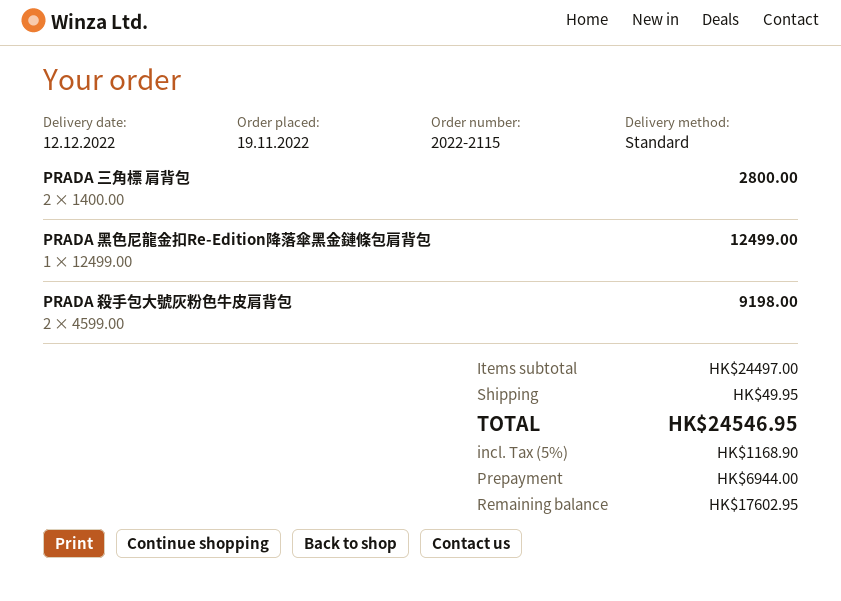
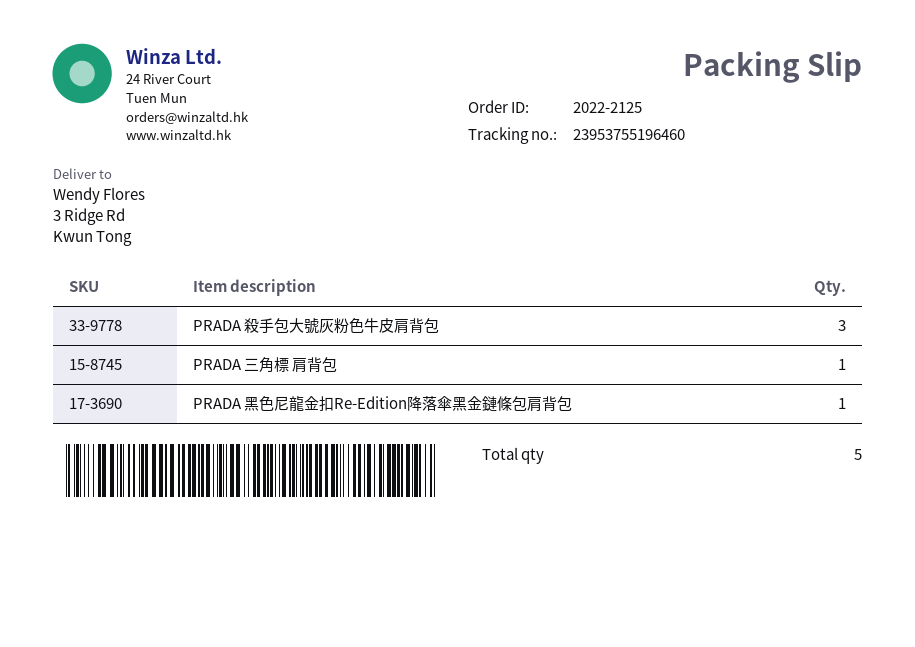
order number: 2022-2115 -> 2022-2125
PRADA 三角標 肩背包: 2 -> 1
PRADA 殺手包大號灰粉色牛皮肩背包: 2 -> 3

